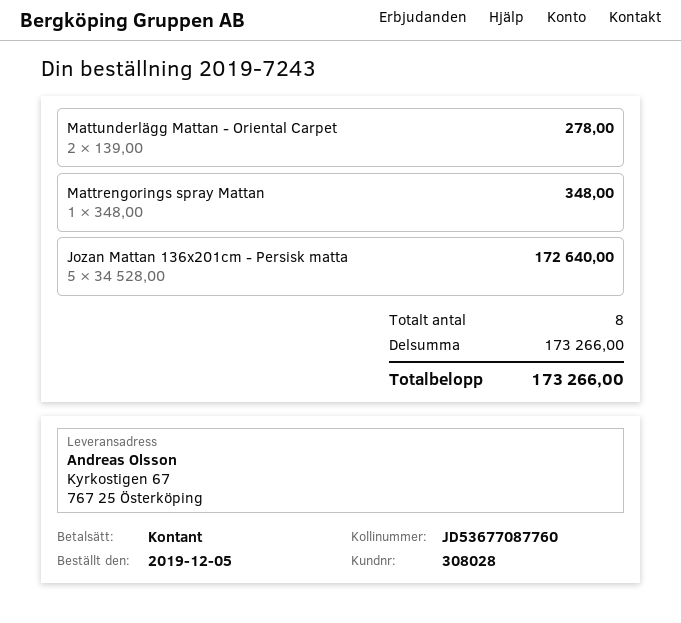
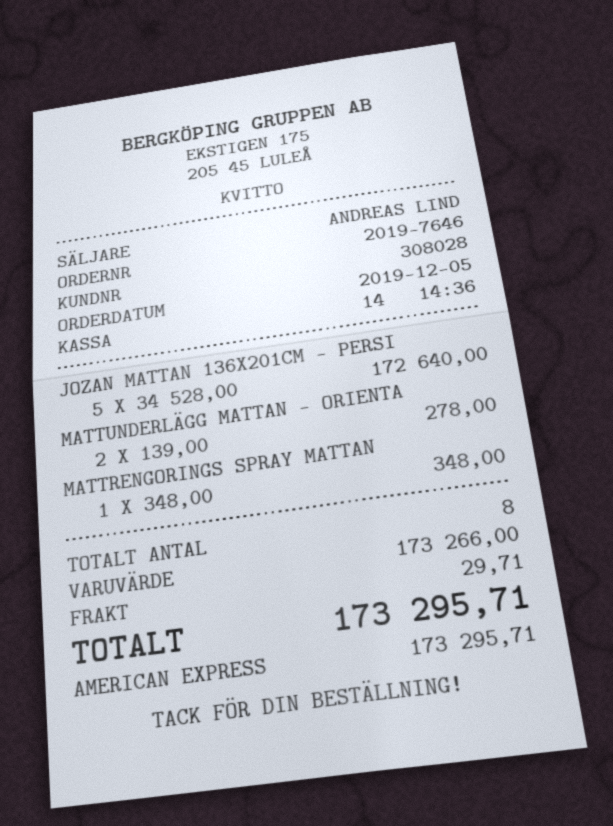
order number: 2019-7243 -> 2019-7646
payment method: cash -> American Express
shipping: none -> 29.71
total: 173266.00 -> 173295.71

